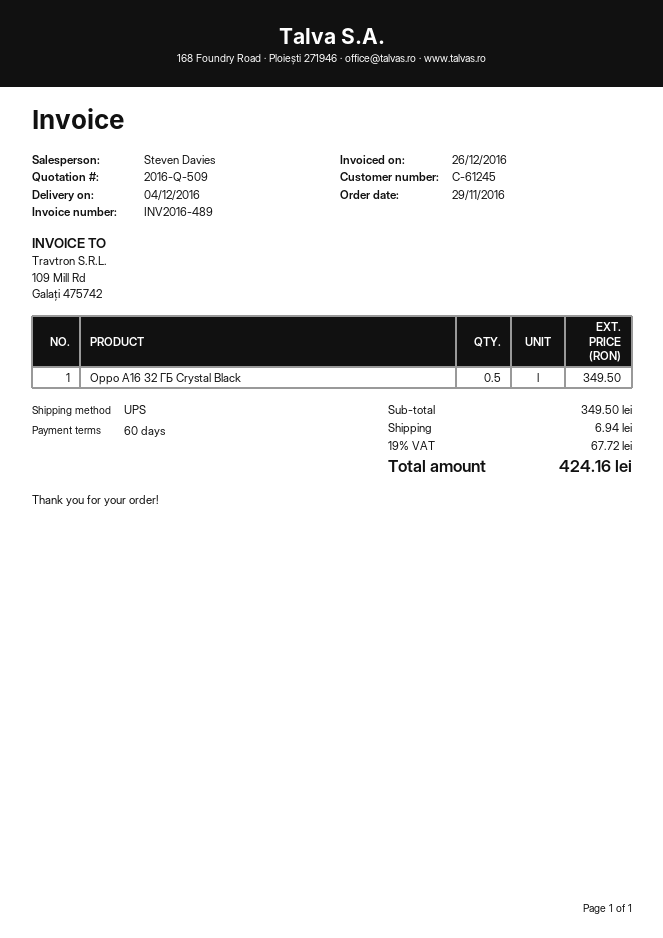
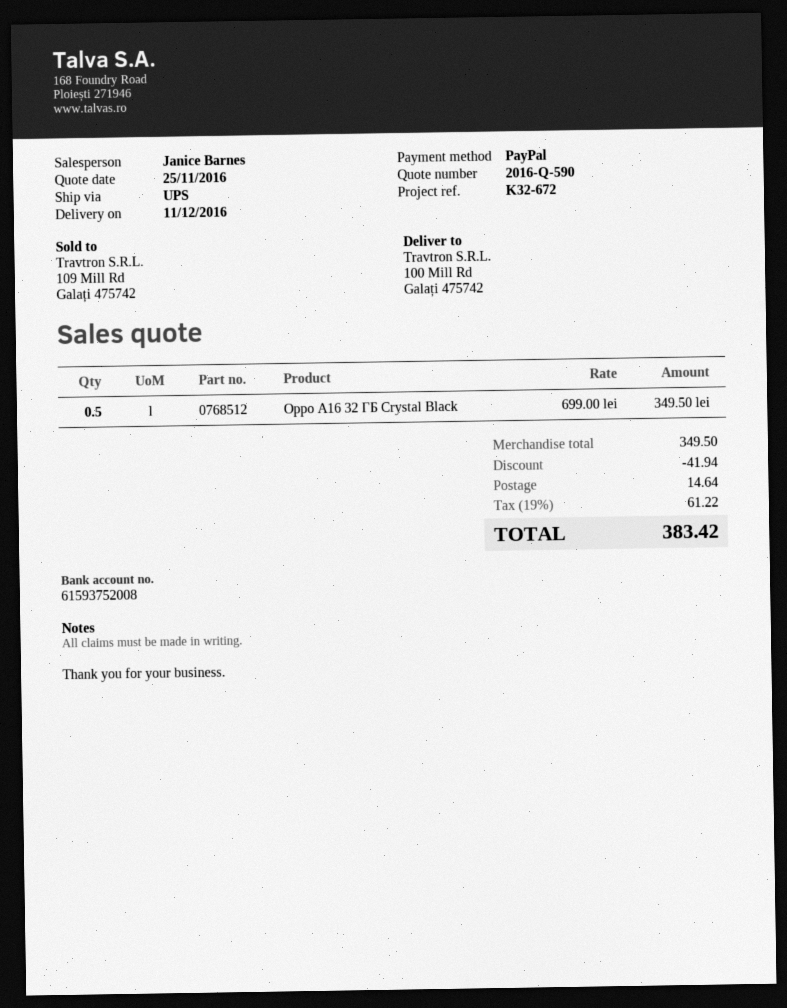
quote number: 2016-Q-509 -> 2016-Q-590
delivery date: 2016-12-04 -> 2016-12-11
sales rep: Steven Davies -> Janice Barnes
discount: none -> 41.94
shipping: 6.94 -> 14.64
tax: 19% = 67.72 -> 19% = 61.22
total: 424.16 -> 383.42

